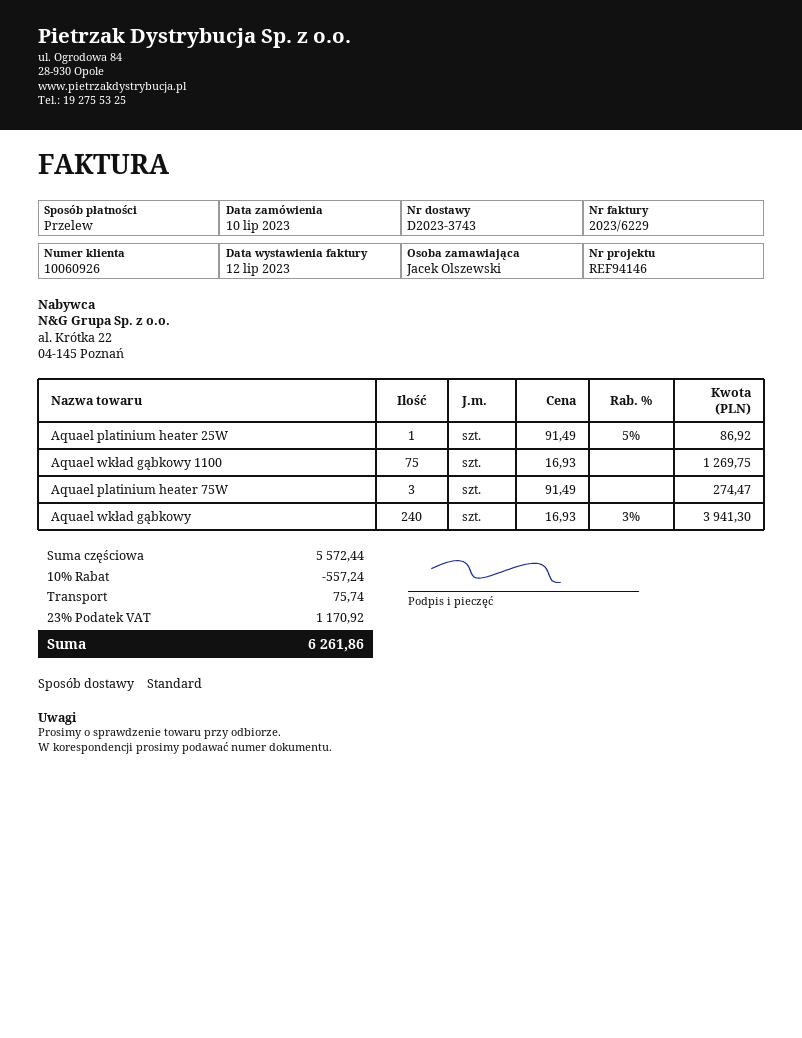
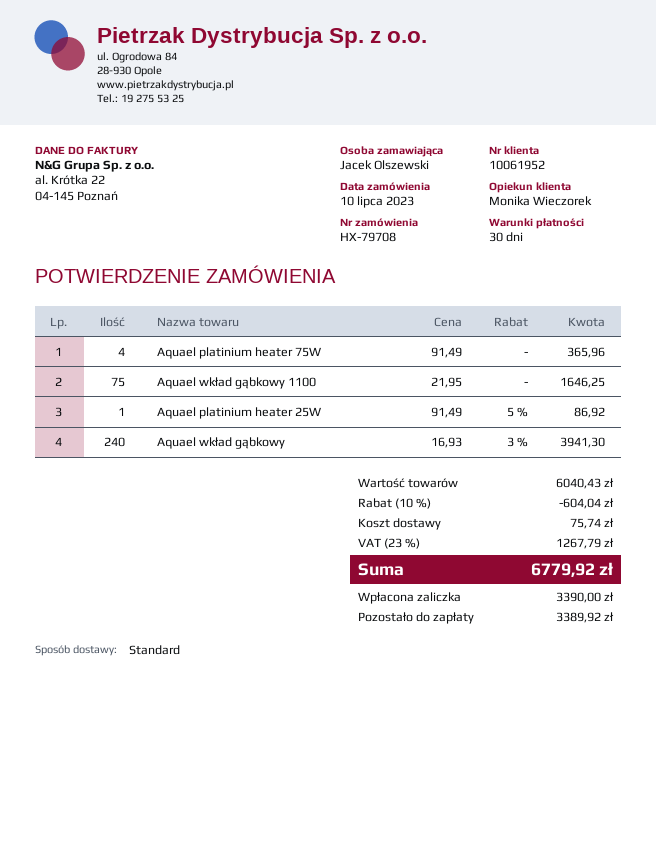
customer number: 10060926 -> 10061952
Aquael wkład gąbkowy 1100: 75 x 16.93 = 1269.75 -> 75 x 21.95 = 1646.25
Aquael platinium heater 75W: 3 x 91.49 = 274.47 -> 4 x 91.49 = 365.96
subtotal: 5572.44 -> 6040.43
discount: 10% = 557.24 -> 10% = 604.04
tax: 23% = 1170.92 -> 23% = 1267.79
total: 6261.86 -> 6779.92

